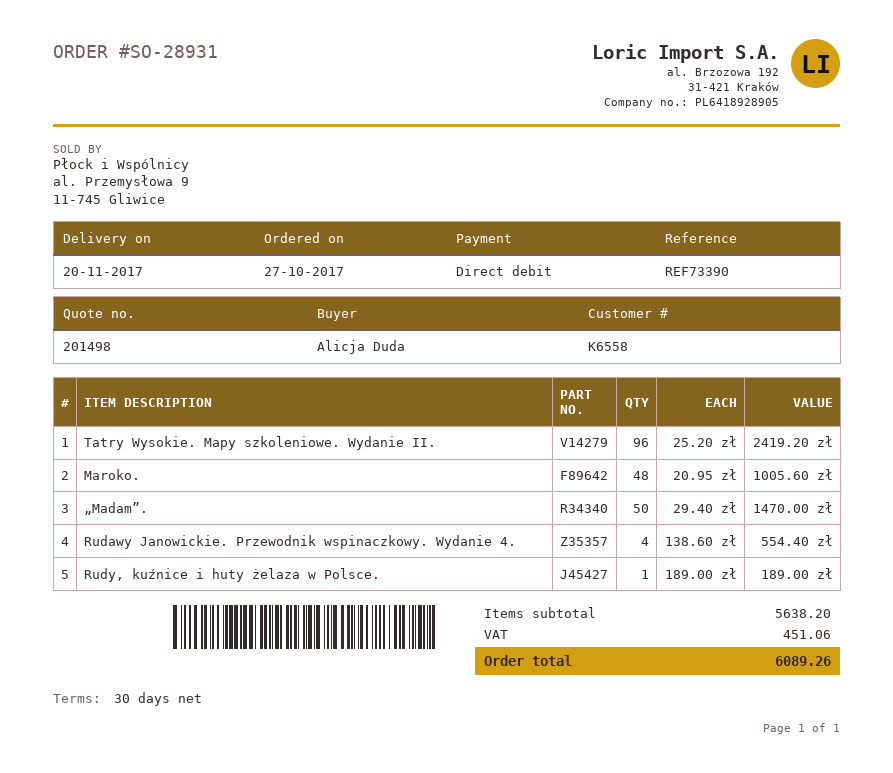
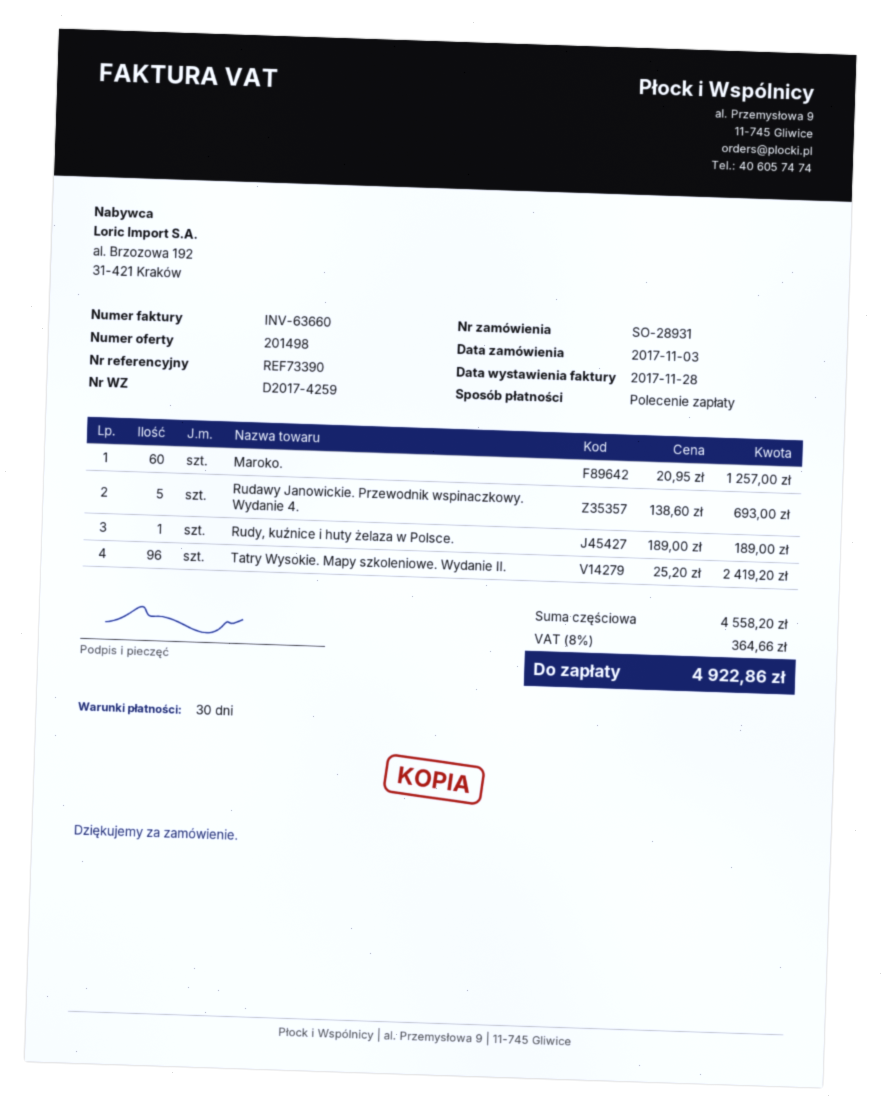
order date: 2017-10-27 -> 2017-11-03
Maroko.: 48 x 20.95 = 1005.60 -> 60 x 20.95 = 1257.00
„Madam”.: 50 x 29.40 = 1470.00 -> none
Rudawy Janowickie. Przewodnik wspinaczkowy. Wydanie 4.: 4 x 138.60 = 554.40 -> 5 x 138.60 = 693.00
subtotal: 5638.20 -> 4558.20
tax: 451.06 -> 364.66
total: 6089.26 -> 4922.86

